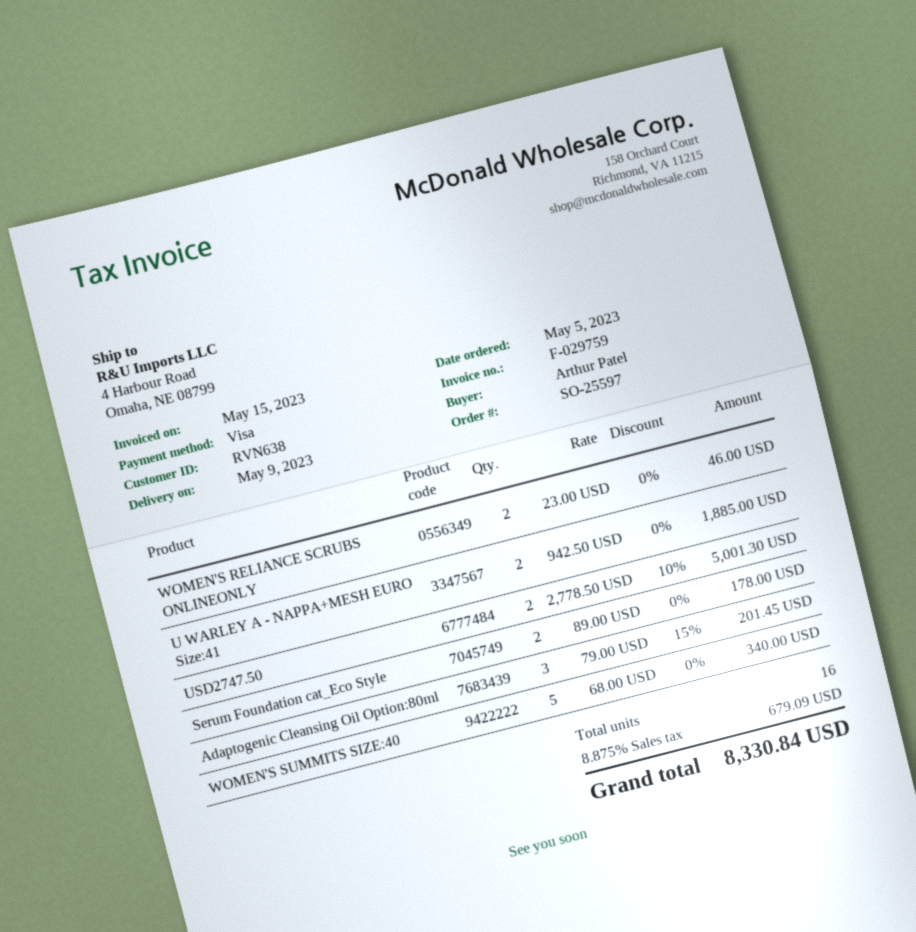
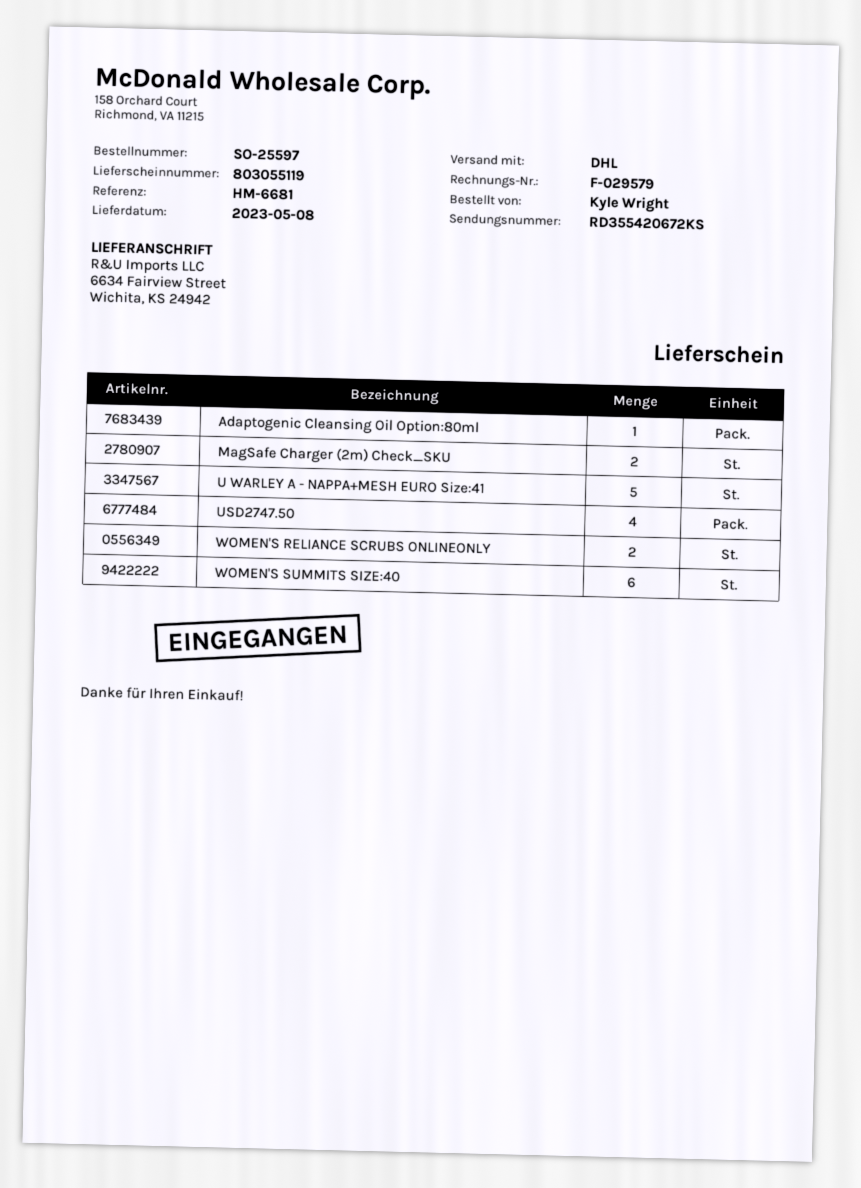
delivery date: 2023-05-09 -> 2023-05-08
invoice number: F-029759 -> F-029579
ordered by: Arthur Patel -> Kyle Wright
ship to: 4 Harbour Road, Omaha, NE 08799 -> 6634 Fairview Street, Wichita, KS 24942
U WARLEY A - NAPPA+MESH EURO Size:41: 2 -> 5
USD2747.50: 2 -> 4
Serum Foundation cat_Eco Style: 2 -> none
Adaptogenic Cleansing Oil Option:80ml: 3 -> 1
WOMEN'S SUMMITS SIZE:40: 5 -> 6
MagSafe Charger (2m) Check_SKU: none -> 2

